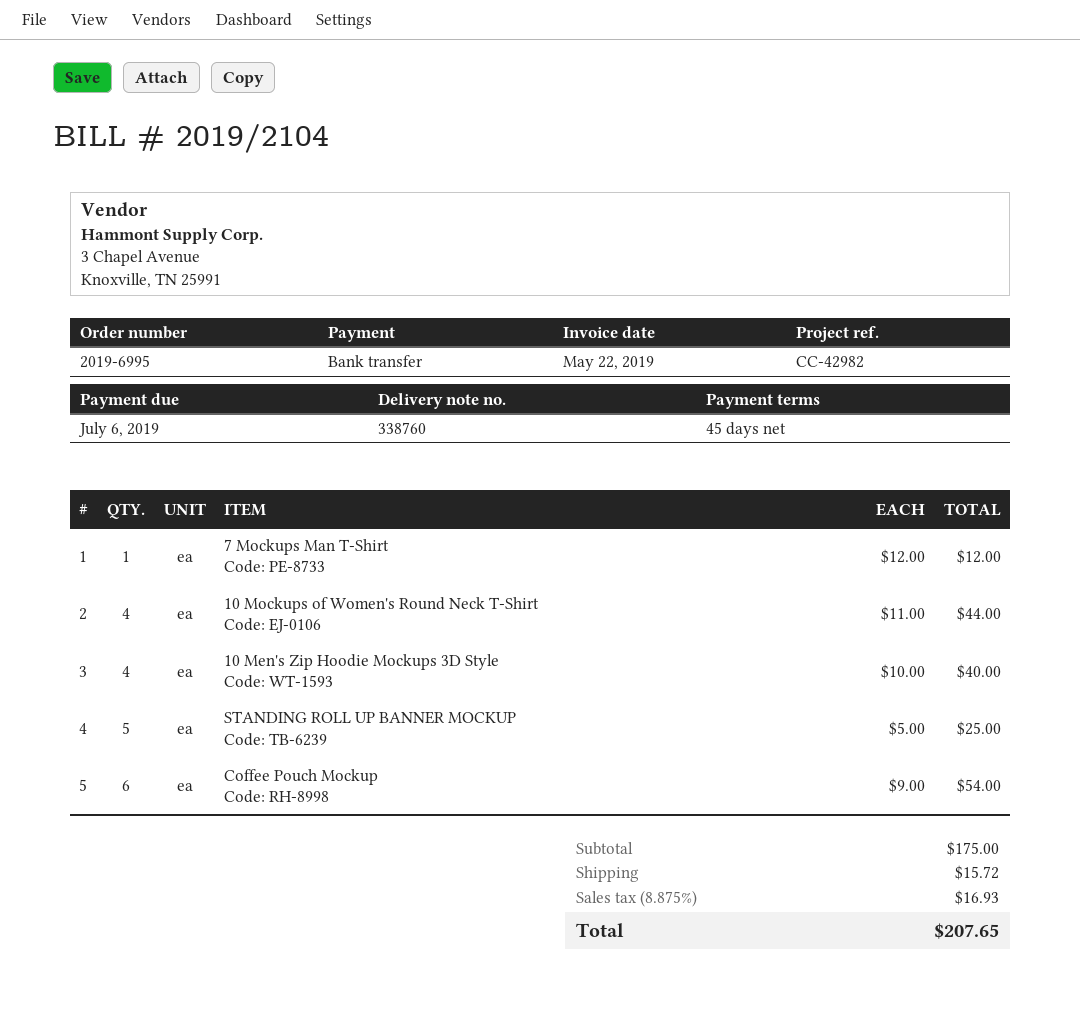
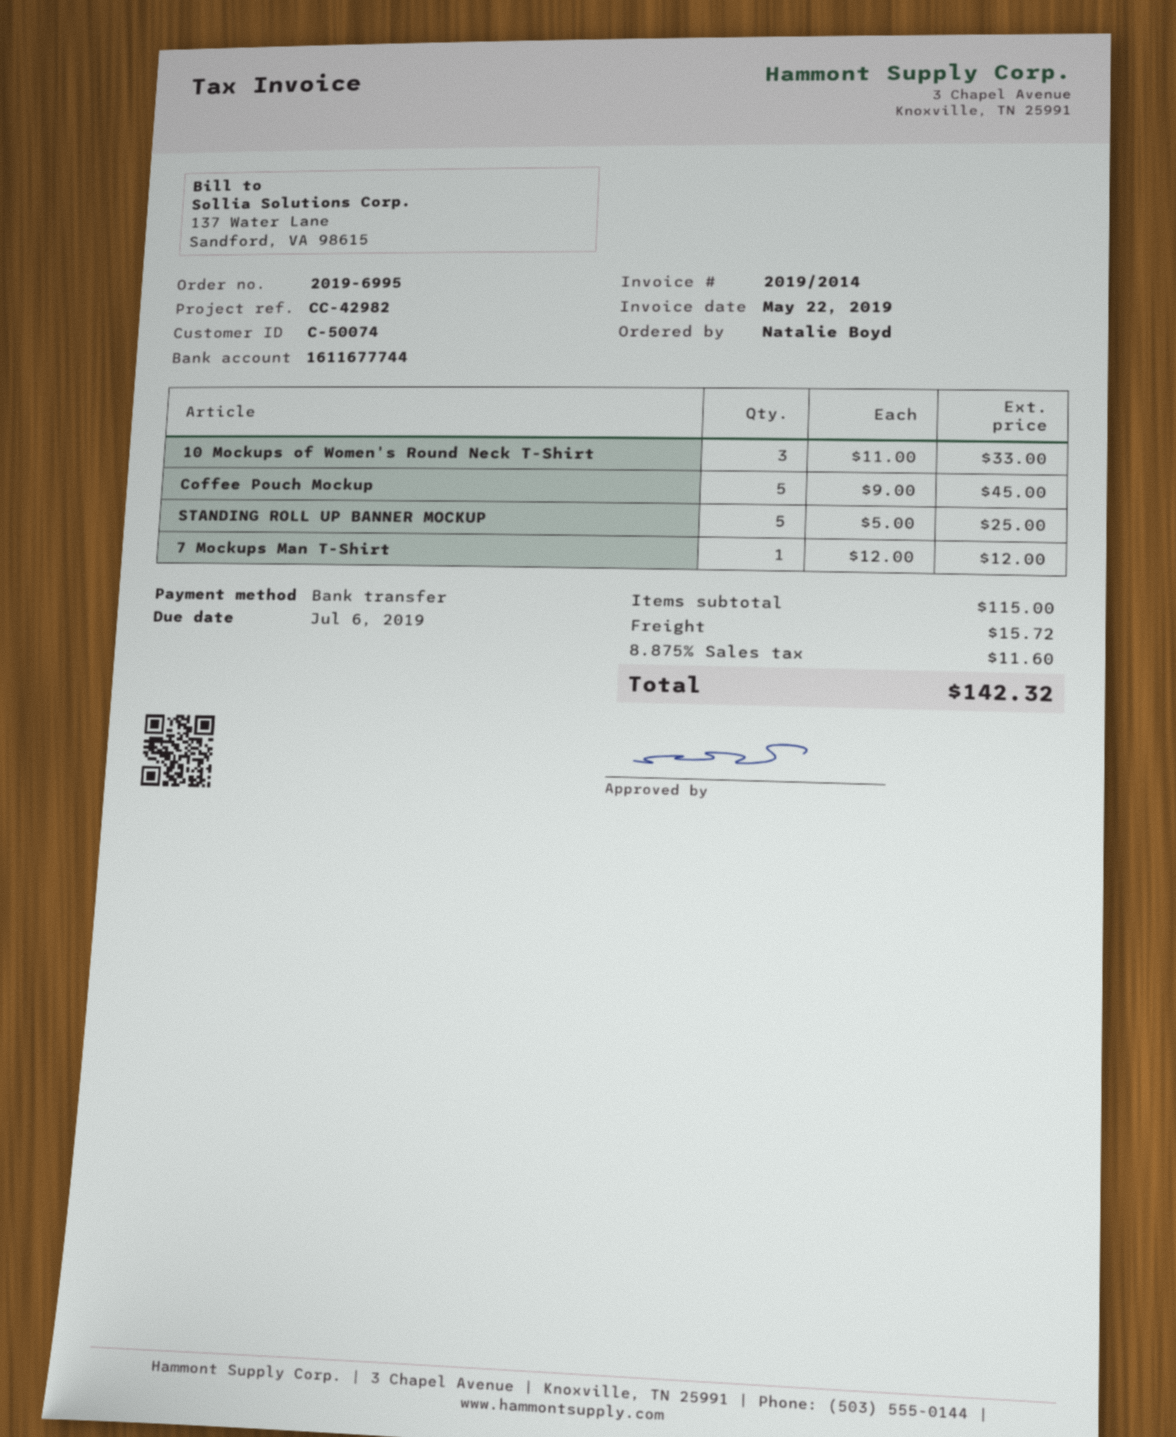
invoice number: 2019/2104 -> 2019/2014
10 Mockups of Women's Round Neck T-Shirt: 4 x 11.00 = 44.00 -> 3 x 11.00 = 33.00
10 Men's Zip Hoodie Mockups 3D Style: 4 x 10.00 = 40.00 -> none
Coffee Pouch Mockup: 6 x 9.00 = 54.00 -> 5 x 9.00 = 45.00
subtotal: 175.00 -> 115.00
tax: 8.875% = 16.93 -> 8.875% = 11.60
total: 207.65 -> 142.32

